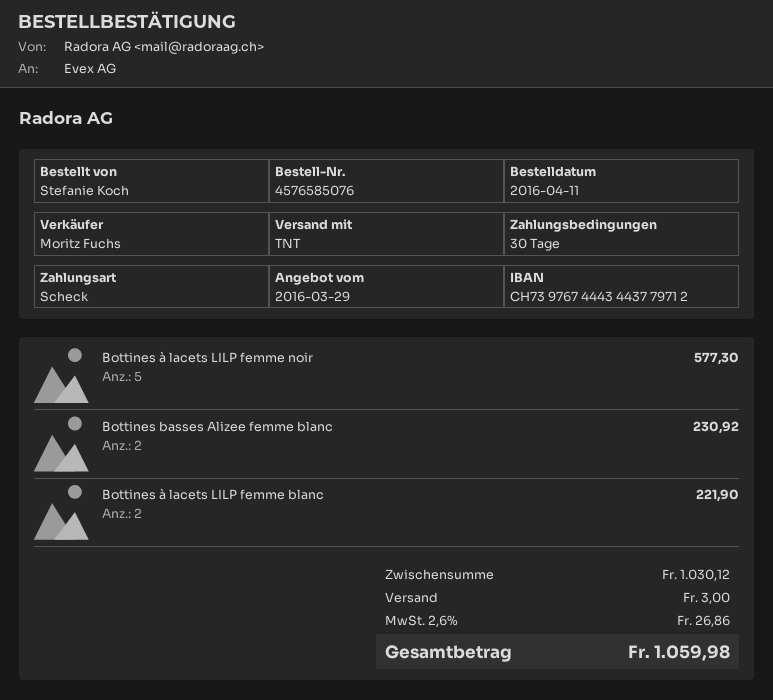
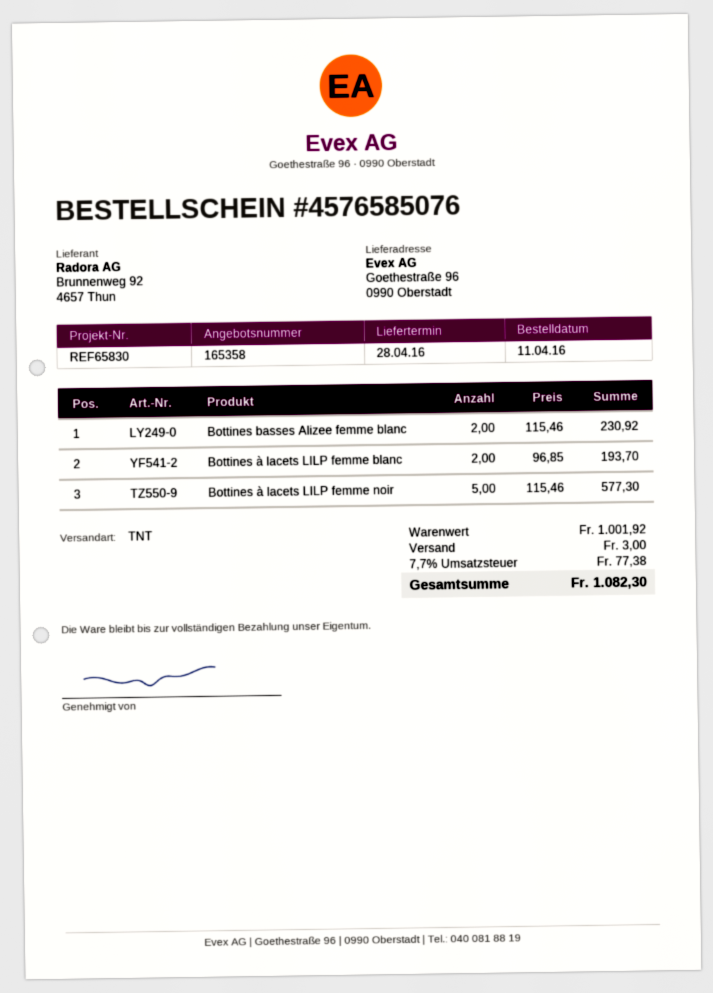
Bottines à lacets LILP femme blanc: 2 for 221.90 -> 2 for 193.70
subtotal: 1030.12 -> 1001.92
tax: 2.6% = 26.86 -> 7.7% = 77.38
total: 1059.98 -> 1082.30

